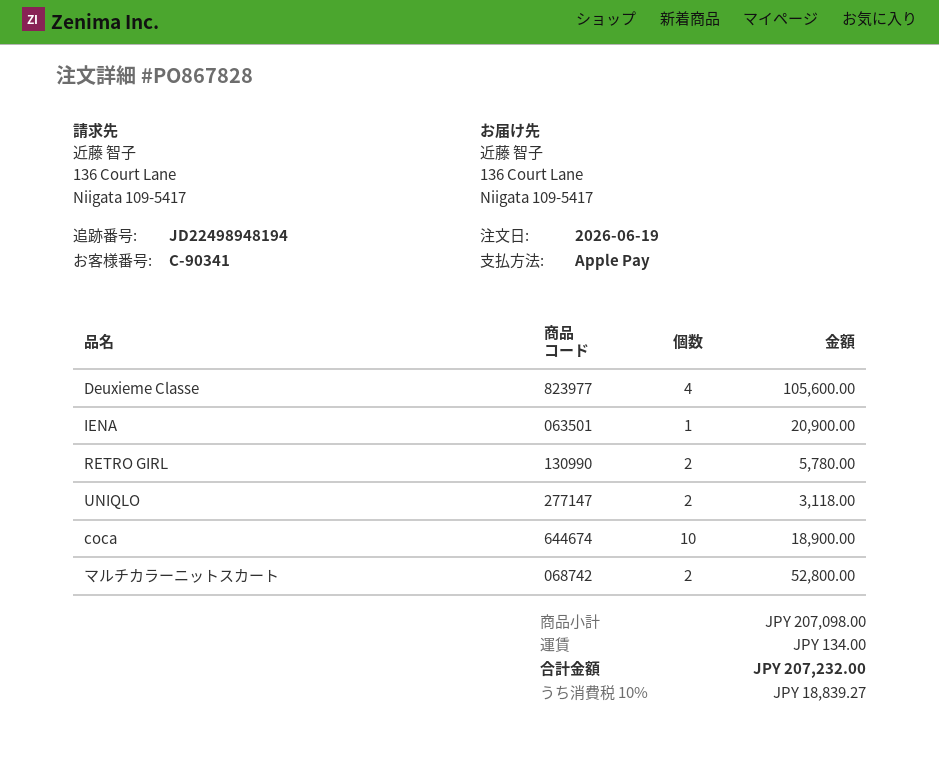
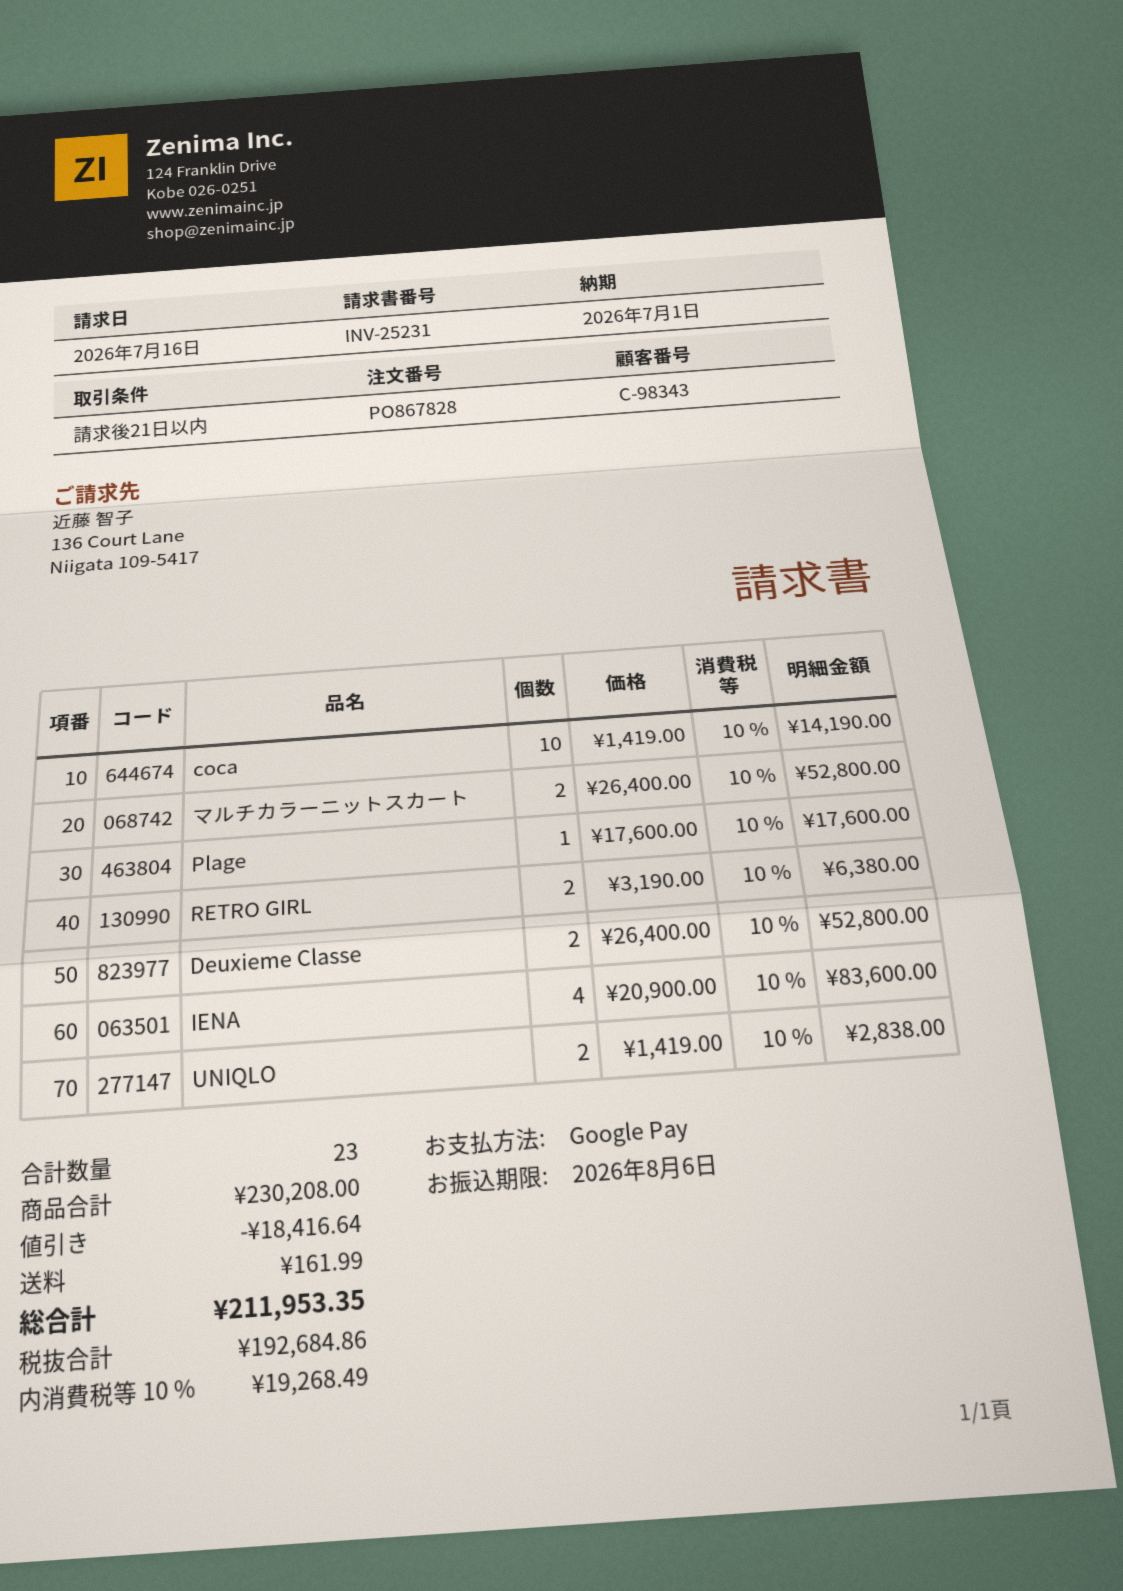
customer number: C-90341 -> C-98343
payment method: Apple Pay -> Google Pay
Deuxieme Classe: 4 for 105600.00 -> 2 for 52800.00
IENA: 1 for 20900.00 -> 4 for 83600.00
RETRO GIRL: 2 for 5780.00 -> 2 for 6380.00
UNIQLO: 2 for 3118.00 -> 2 for 2838.00
coca: 10 for 18900.00 -> 10 for 14190.00
Plage: none -> 1 for 17600.00
subtotal: 207098.00 -> 230208.00
discount: none -> 18416.64
shipping: 134.00 -> 161.99
tax: 10% = 18839.27 -> 10% = 19268.49
total: 207232.00 -> 211953.35

